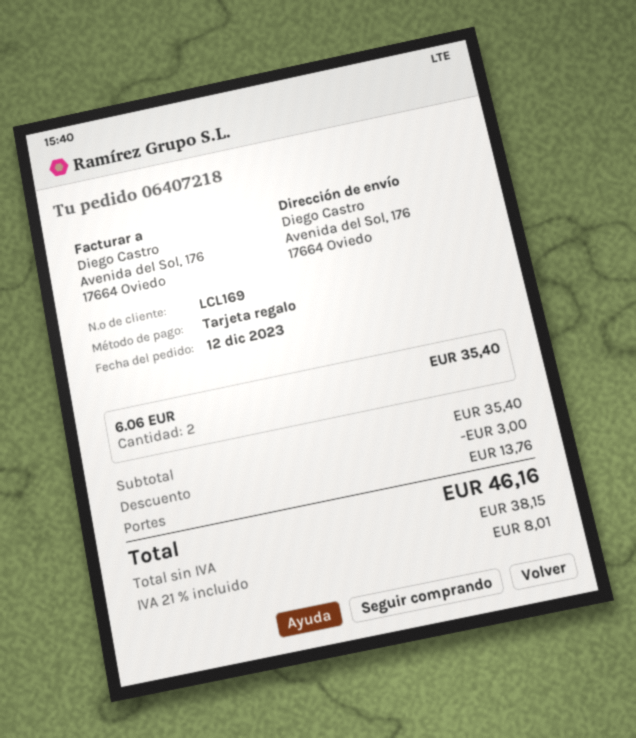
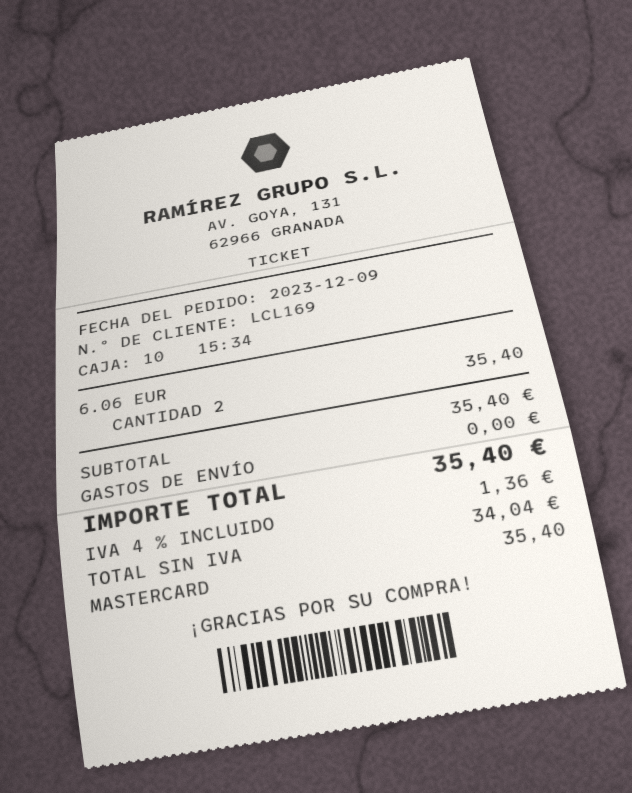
order date: 2023-12-12 -> 2023-12-09
payment method: gift card -> Mastercard
discount: 3.00 -> none
shipping: 13.76 -> 0.00
net: 38.15 -> 34.04
tax: 21% = 8.01 -> 4% = 1.36
total: 46.16 -> 35.40

